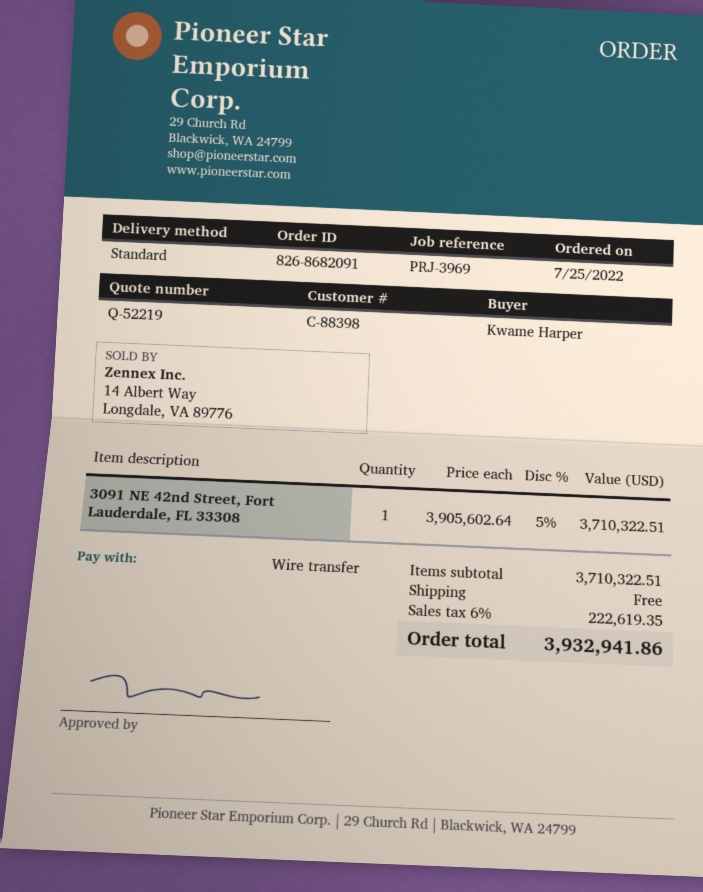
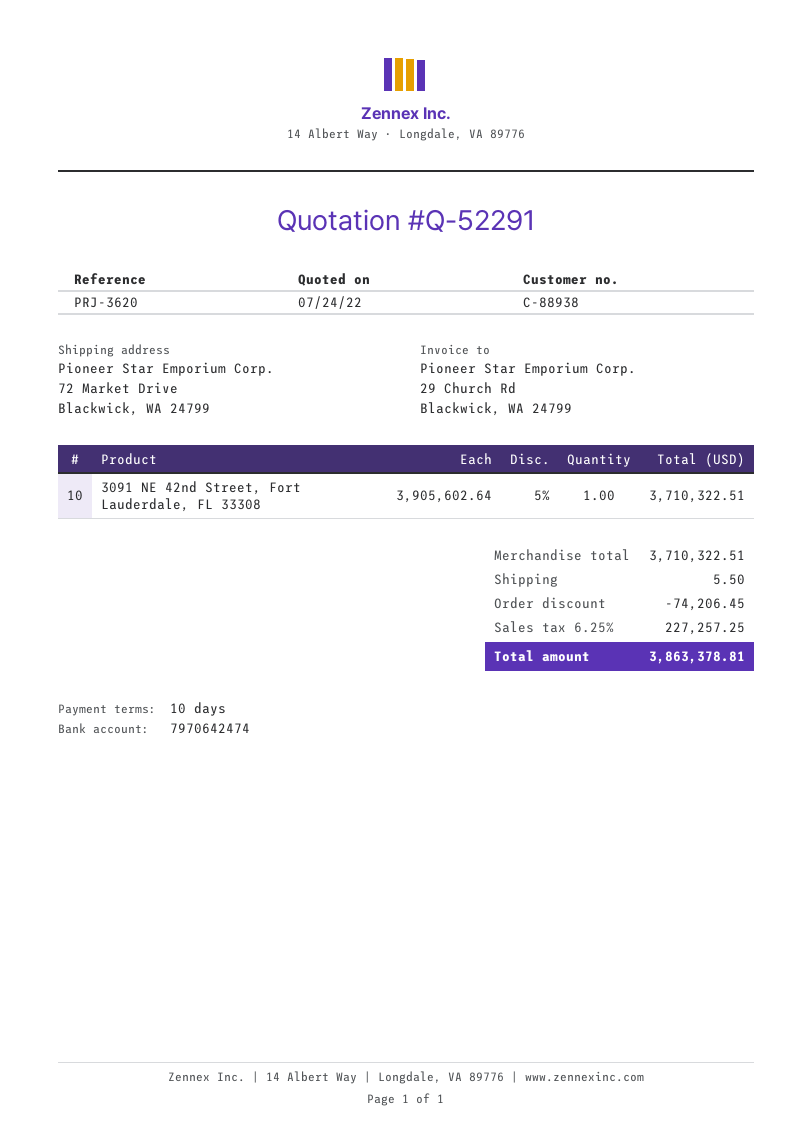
quote number: Q-52219 -> Q-52291
customer number: C-88398 -> C-88938
reference: PRJ-3969 -> PRJ-3620
discount: none -> 74206.45
shipping: 0.00 -> 5.50
tax: 6% = 222619.35 -> 6.25% = 227257.25
total: 3932941.86 -> 3863378.81

